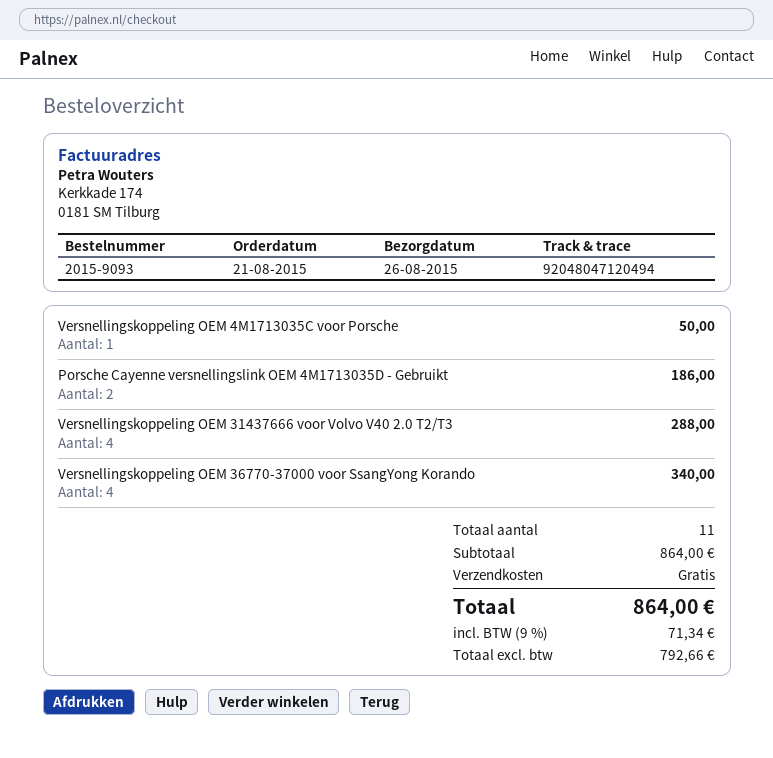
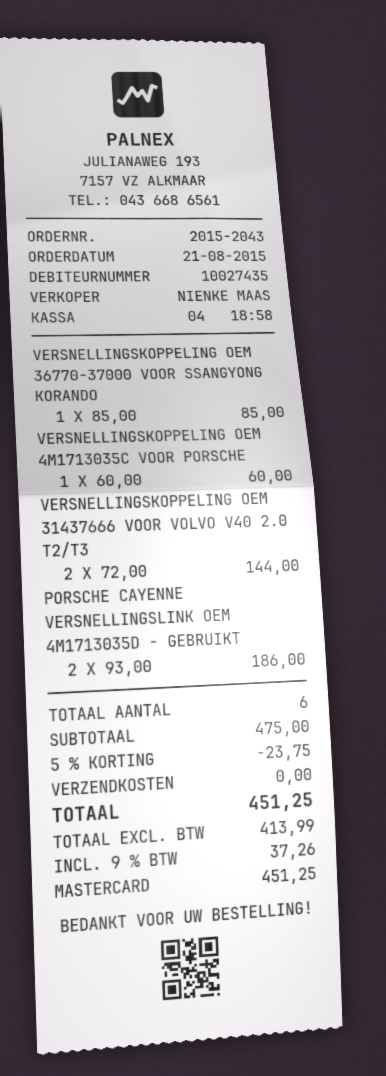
order number: 2015-9093 -> 2015-2043
Versnellingskoppeling OEM 4M1713035C voor Porsche: 1 for 50.00 -> 1 for 60.00
Versnellingskoppeling OEM 31437666 voor Volvo V40 2.0 T2/T3: 4 for 288.00 -> 2 for 144.00
Versnellingskoppeling OEM 36770-37000 voor SsangYong Korando: 4 for 340.00 -> 1 for 85.00
total quantity: 11 -> 6
subtotal: 864.00 -> 475.00
discount: none -> 5% = 23.75
net: 792.66 -> 413.99
tax: 9% = 71.34 -> 9% = 37.26
total: 864.00 -> 451.25

